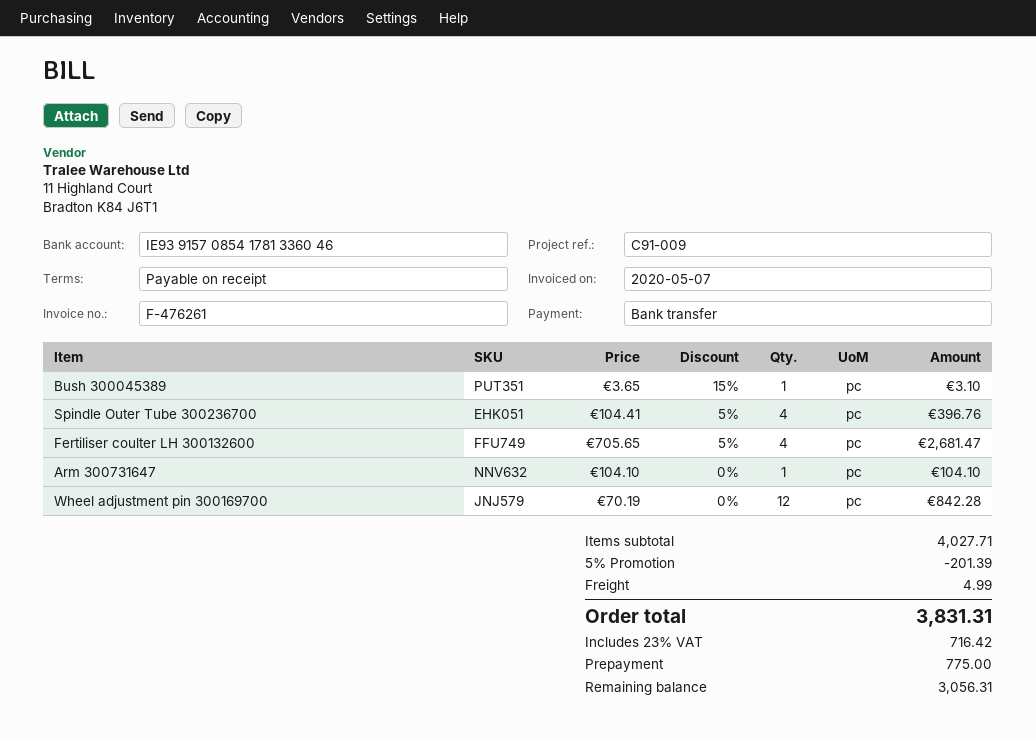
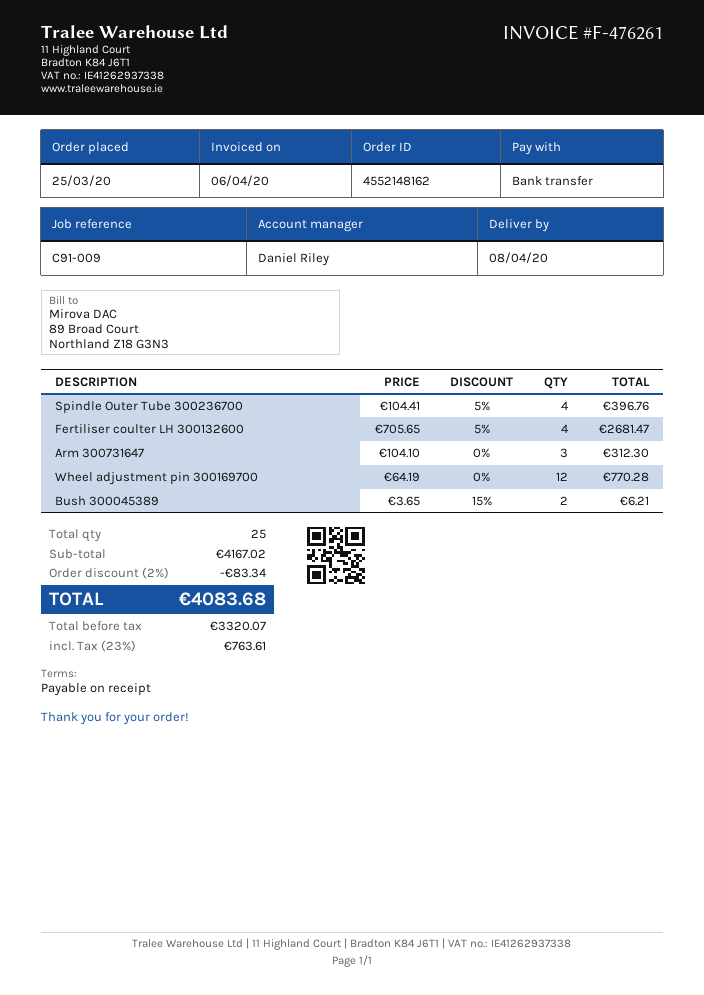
invoice date: 2020-05-07 -> 2020-04-06
Bush 300045389: 1 x 3.65 - 15% = 3.10 -> 2 x 3.65 - 15% = 6.21
Arm 300731647: 1 x 104.10 = 104.10 -> 3 x 104.10 = 312.30
Wheel adjustment pin 300169700: 12 x 70.19 = 842.28 -> 12 x 64.19 = 770.28
subtotal: 4027.71 -> 4167.02
discount: 5% = 201.39 -> 2% = 83.34
shipping: 4.99 -> none
tax: 23% = 716.42 -> 23% = 763.61
total: 3831.31 -> 4083.68

